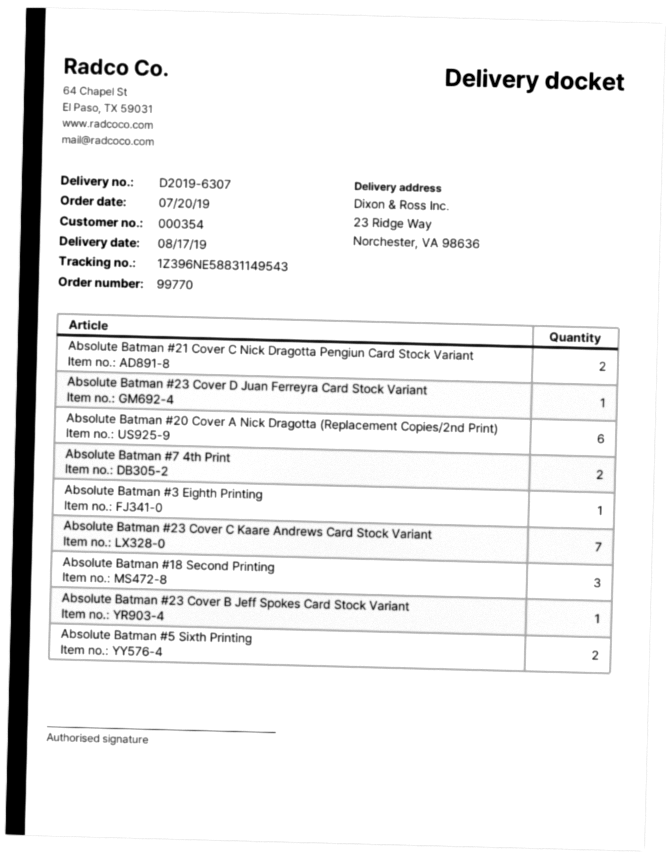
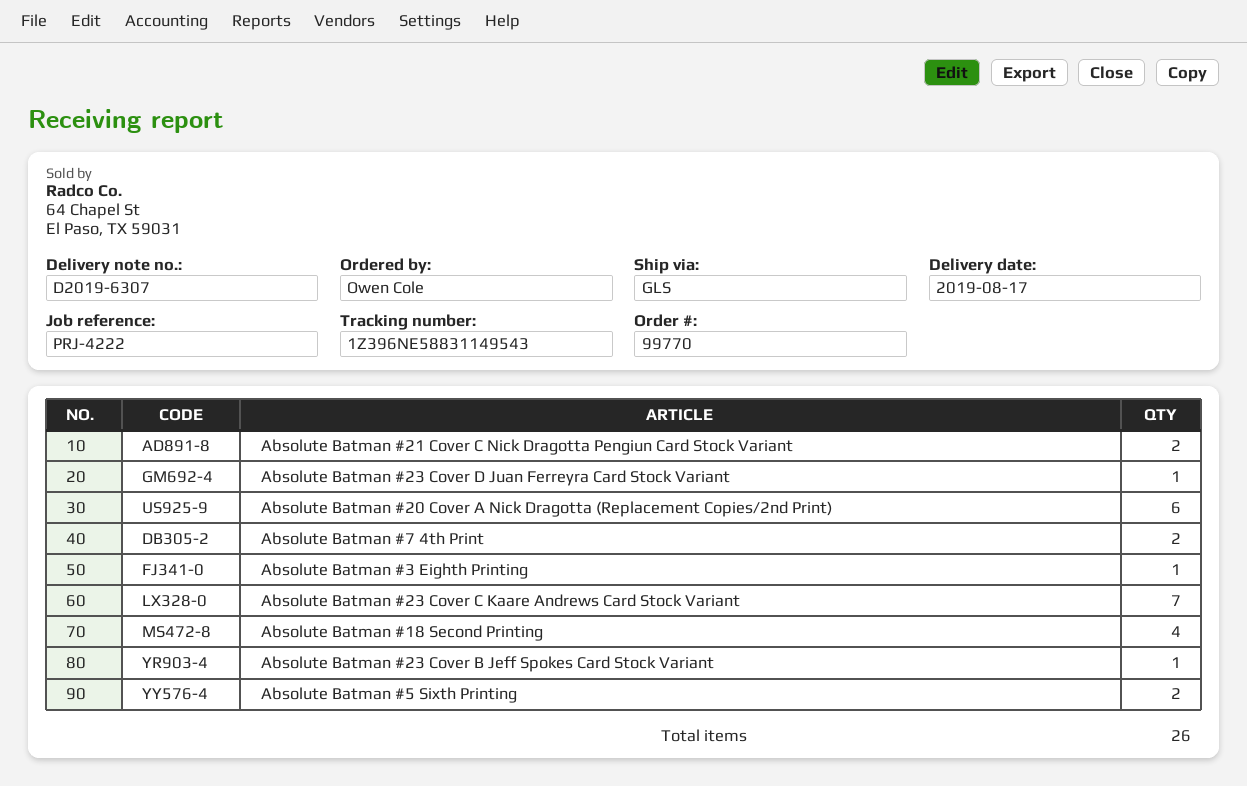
Absolute Batman #18 Second Printing: 3 -> 4

